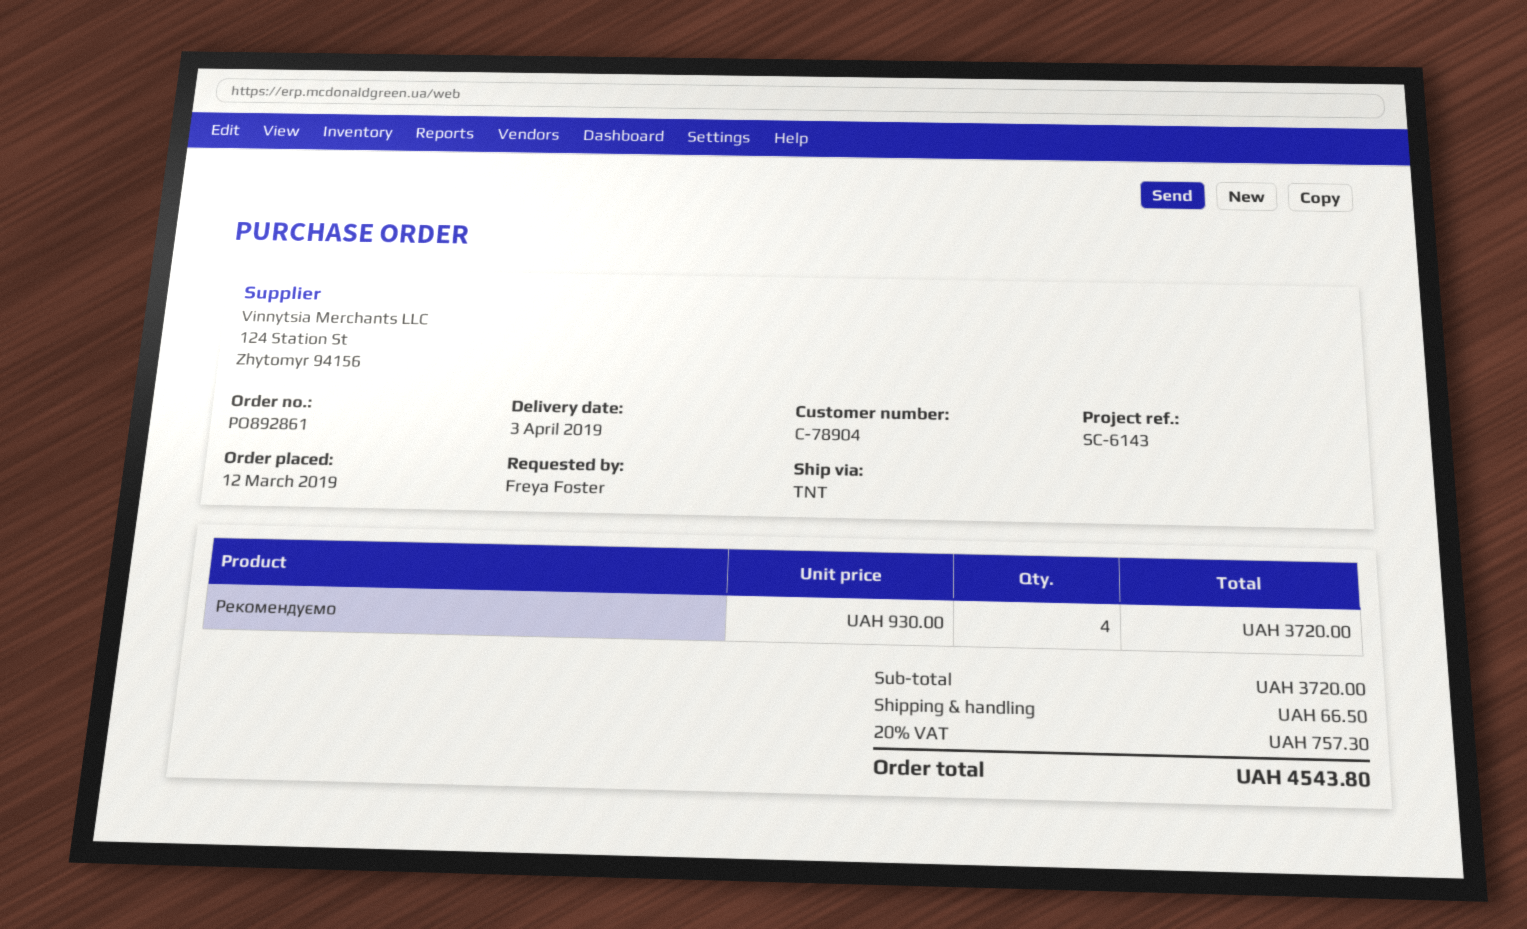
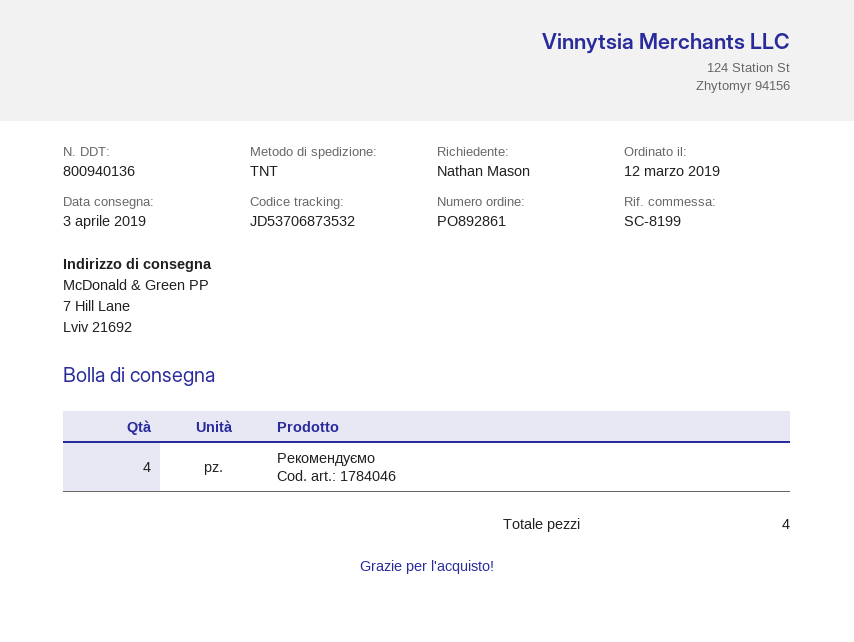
reference: SC-6143 -> SC-8199
ordered by: Freya Foster -> Nathan Mason

